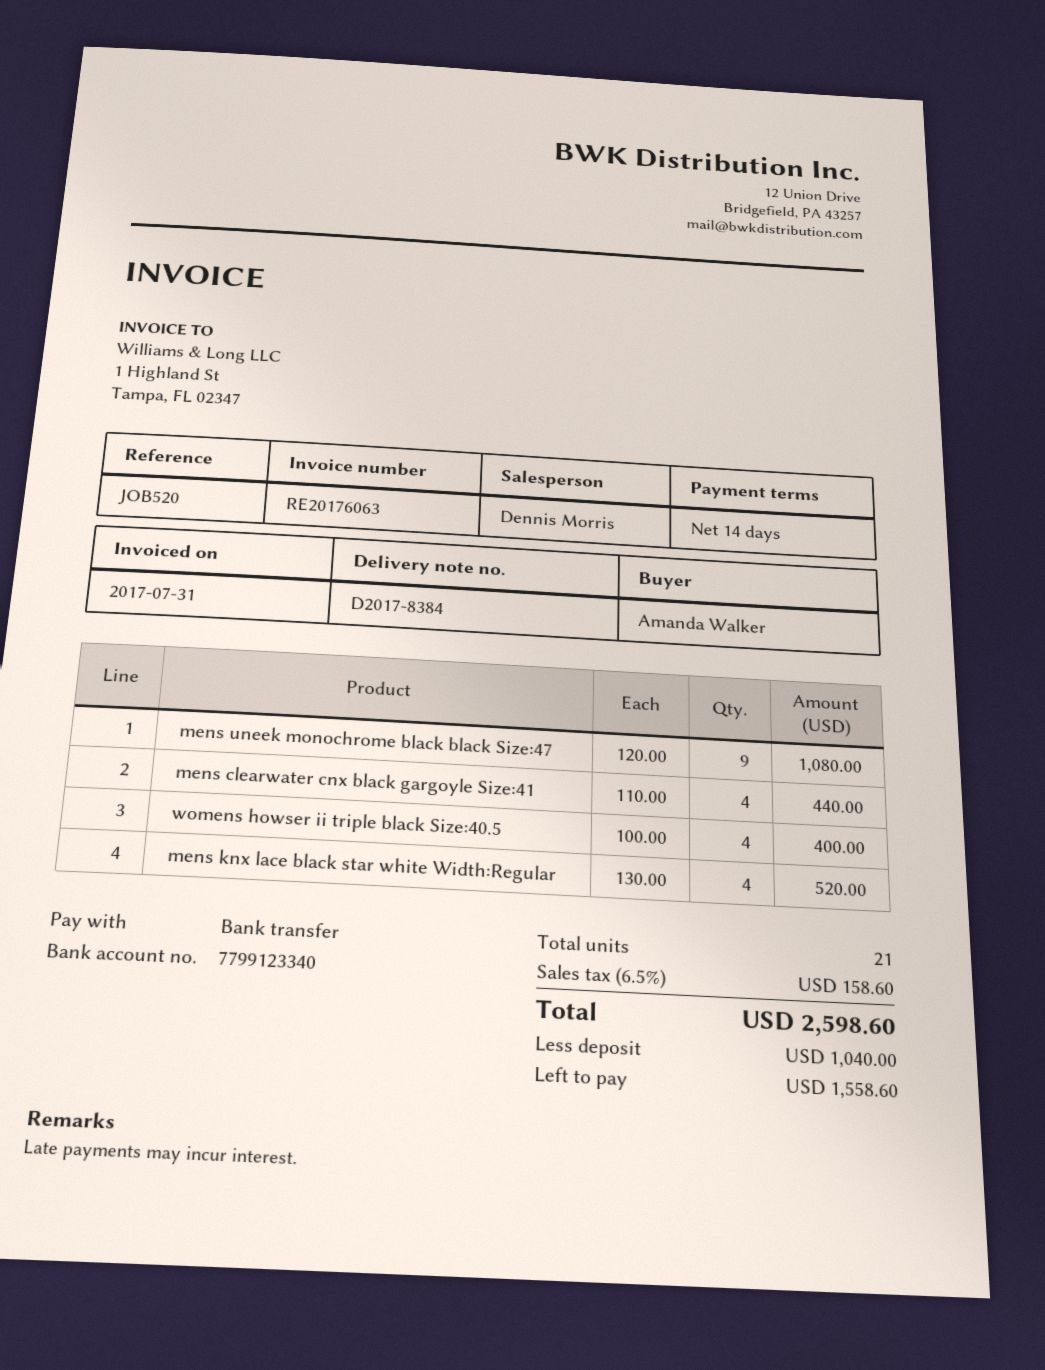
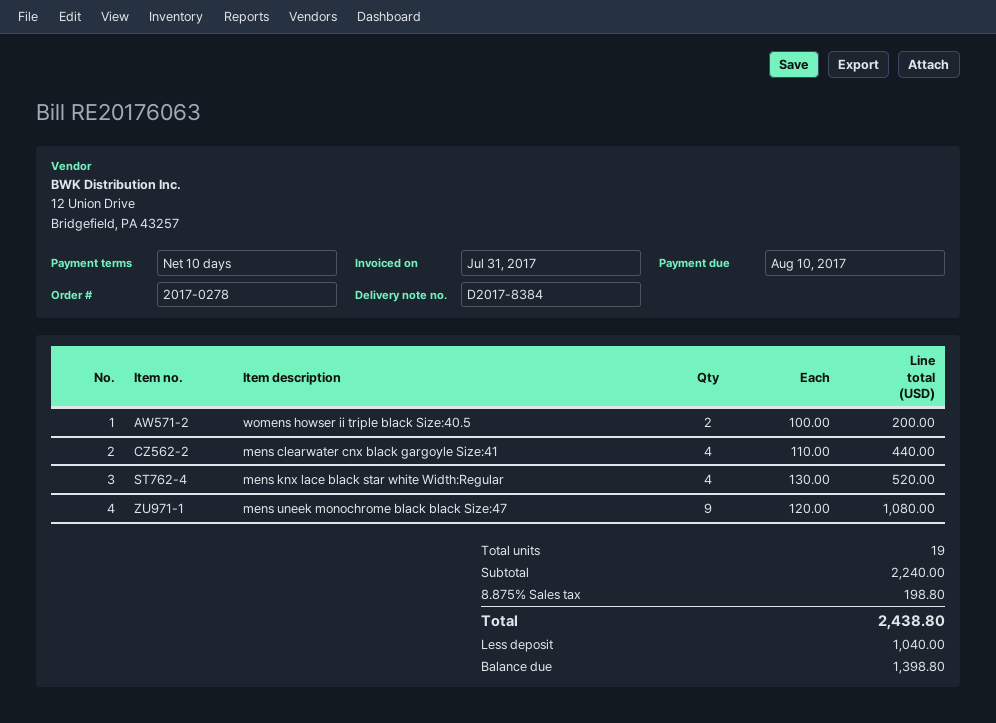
payment terms: 14 days -> 10 days
womens howser ii triple black Size:40.5: 4 x 100.00 = 400.00 -> 2 x 100.00 = 200.00
total quantity: 21 -> 19
tax: 6.5% = 158.60 -> 8.875% = 198.80
total: 2598.60 -> 2438.80
balance: 1558.60 -> 1398.80

